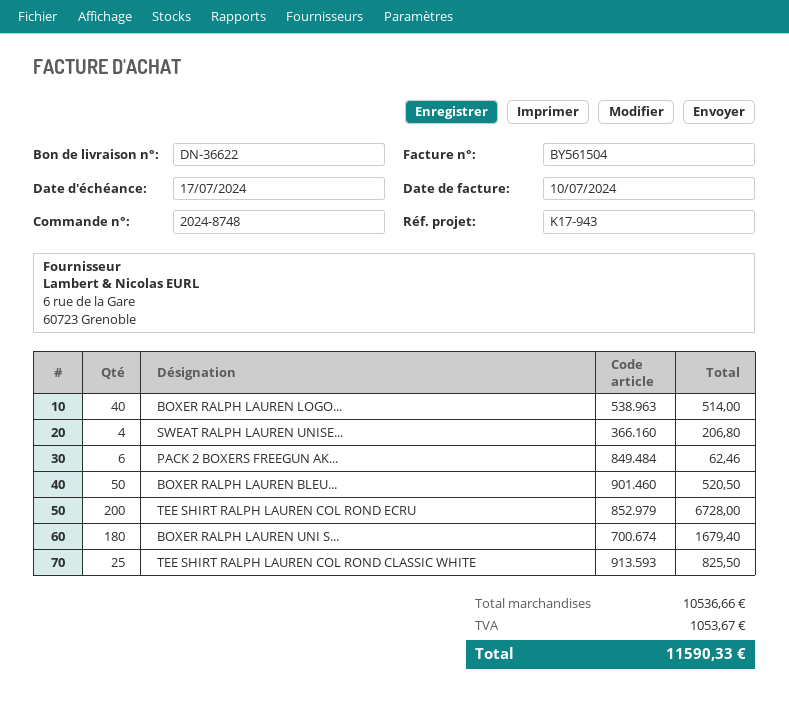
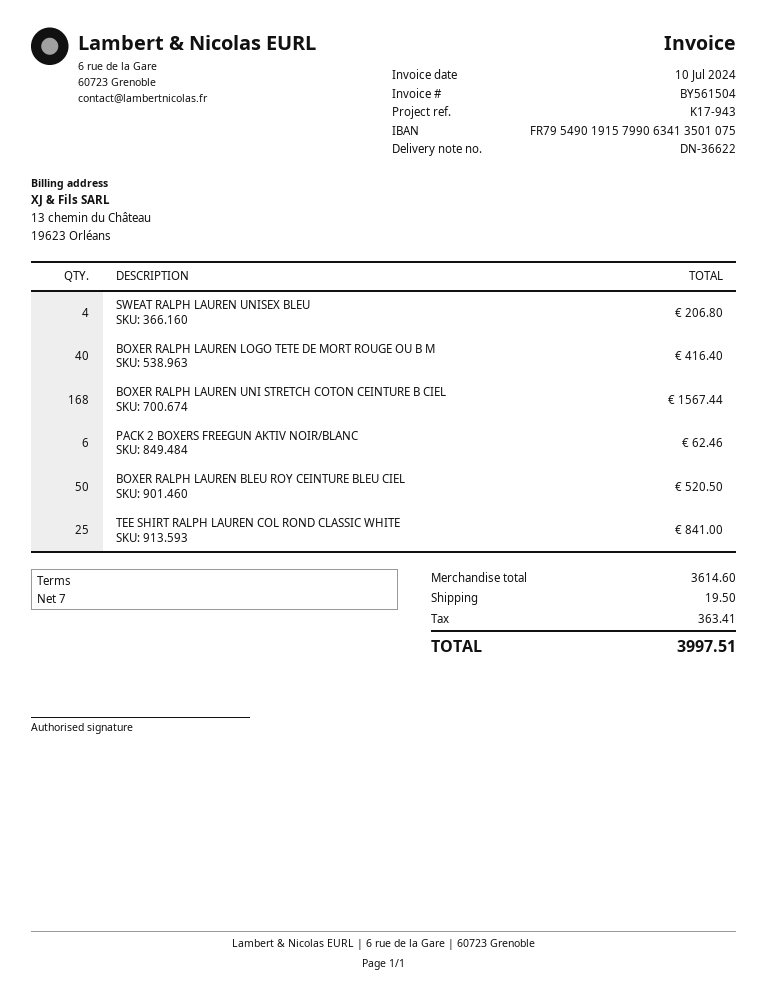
BOXER RALPH LAUREN LOGO...: 40 for 514.00 -> 40 for 416.40
TEE SHIRT RALPH LAUREN COL ROND ECRU: 200 for 6728.00 -> none
BOXER RALPH LAUREN UNI S...: 180 for 1679.40 -> 168 for 1567.44
TEE SHIRT RALPH LAUREN COL ROND CLASSIC WHITE: 25 for 825.50 -> 25 for 841.00
subtotal: 10536.66 -> 3614.60
shipping: none -> 19.50
tax: 1053.67 -> 363.41
total: 11590.33 -> 3997.51

